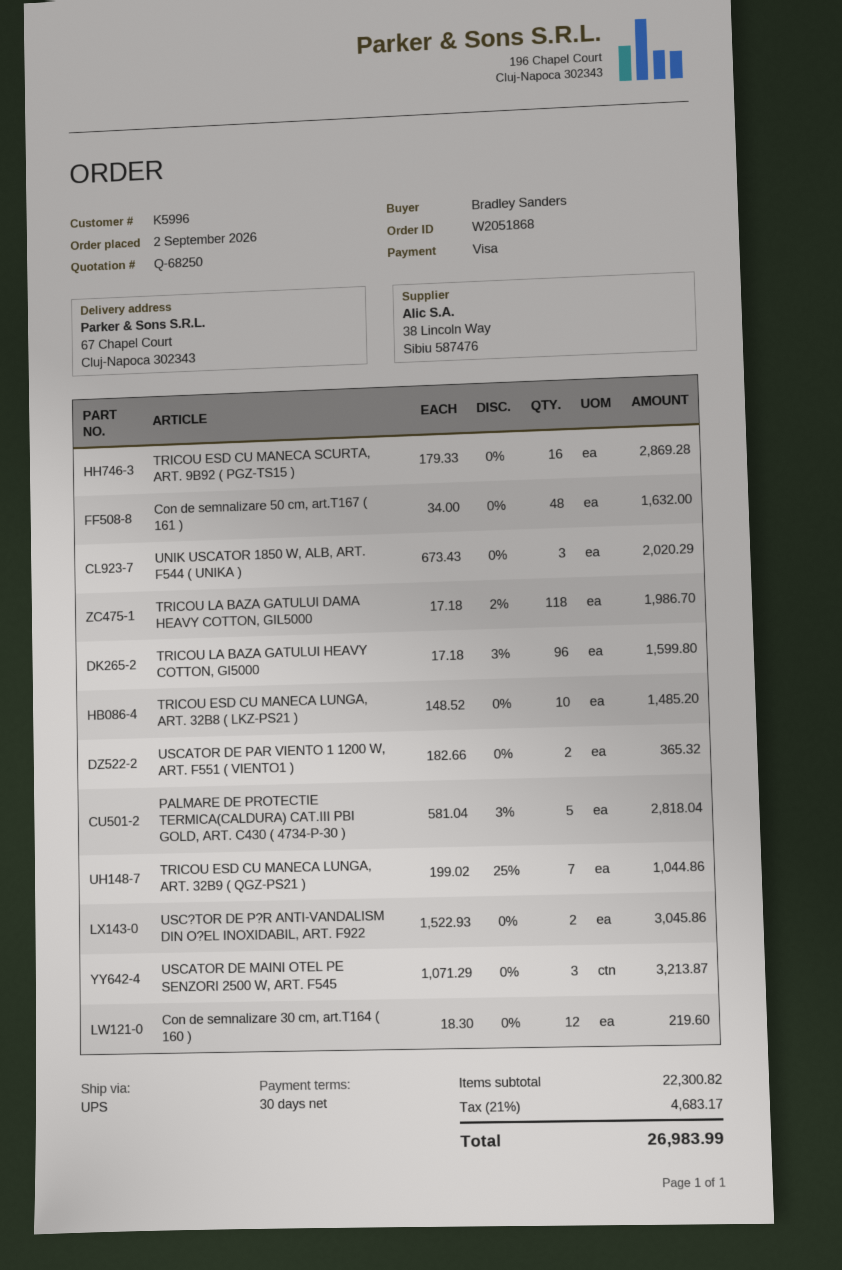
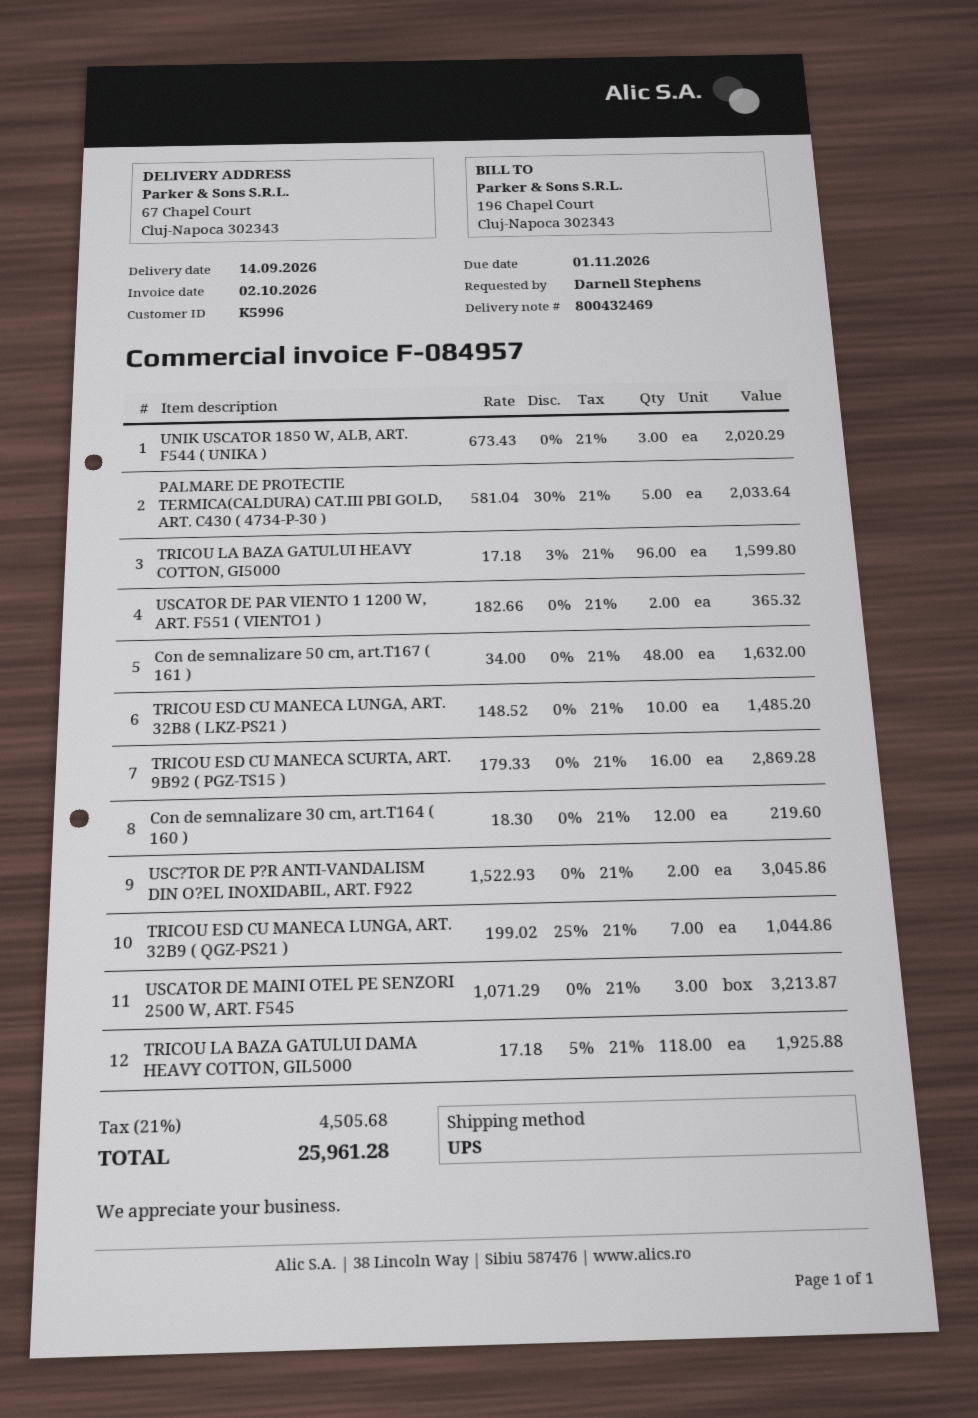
ordered by: Bradley Sanders -> Darnell Stephens
TRICOU LA BAZA GATULUI DAMA HEAVY COTTON, GIL5000: 118 x 17.18 - 2% = 1986.70 -> 118 x 17.18 - 5% = 1925.88
PALMARE DE PROTECTIE TERMICA(CALDURA) CAT.III PBI GOLD, ART. C430 ( 4734-P-30 ): 5 x 581.04 - 3% = 2818.04 -> 5 x 581.04 - 30% = 2033.64
tax: 21% = 4683.17 -> 21% = 4505.68
total: 26983.99 -> 25961.28

